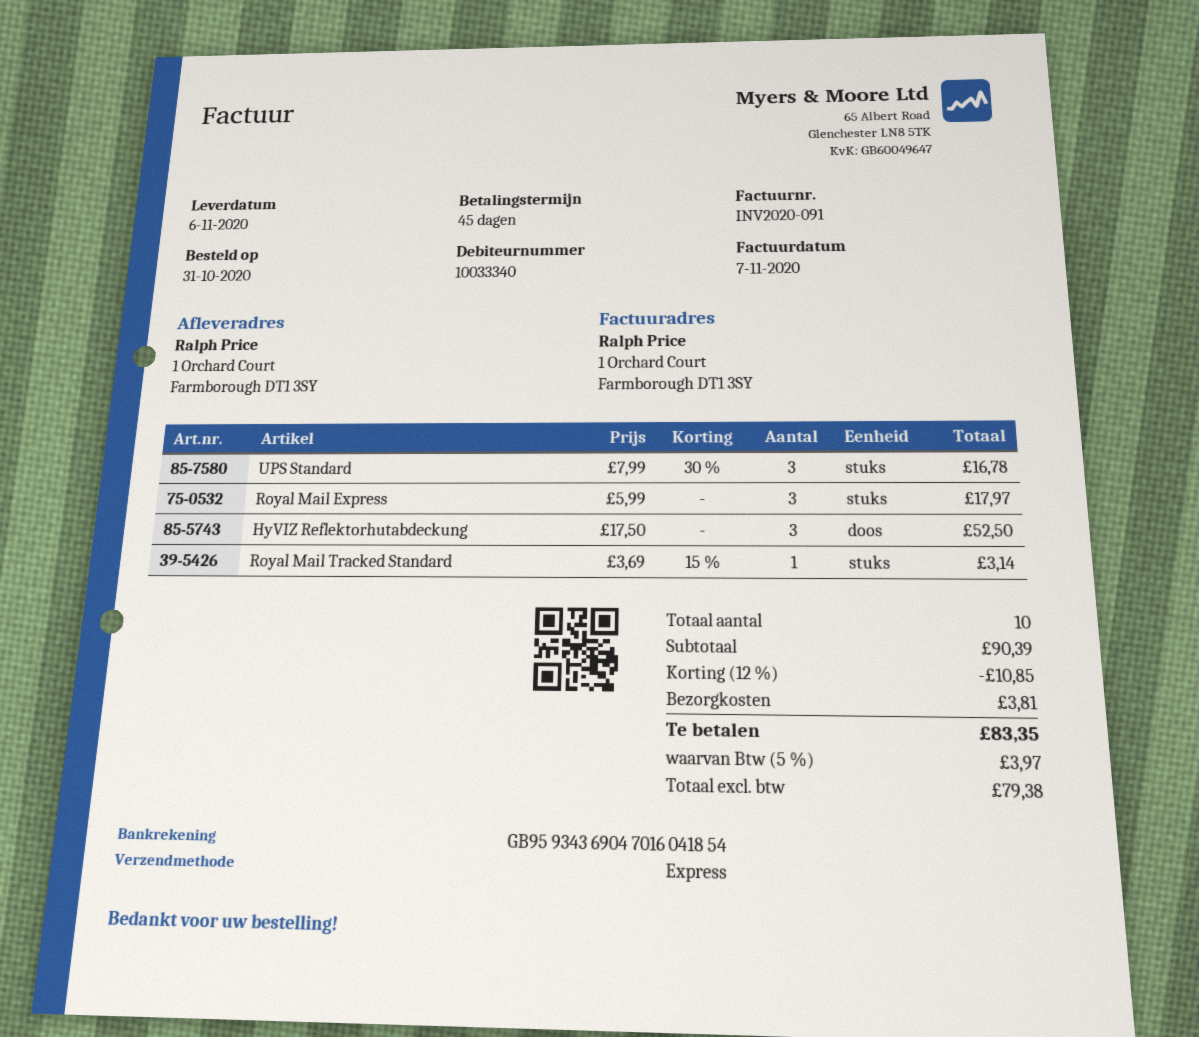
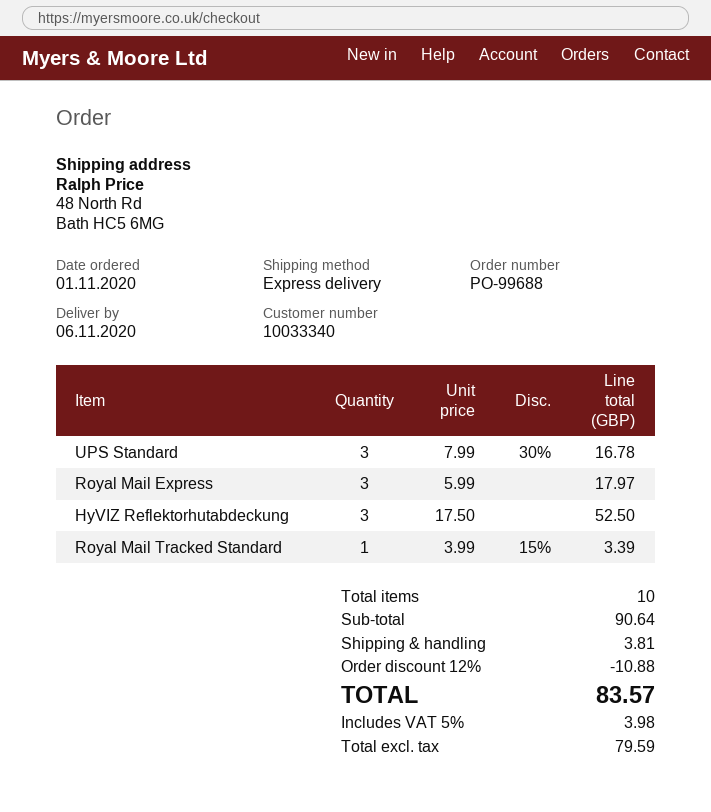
order date: 2020-10-31 -> 2020-11-01
ship to: 1 Orchard Court, Farmborough DT1 3SY -> 48 North Rd, Bath HC5 6MG
Royal Mail Tracked Standard: 1 x 3.69 - 15% = 3.14 -> 1 x 3.99 - 15% = 3.39
subtotal: 90.39 -> 90.64
discount: 12% = 10.85 -> 12% = 10.88
net: 79.38 -> 79.59
tax: 5% = 3.97 -> 5% = 3.98
total: 83.35 -> 83.57

